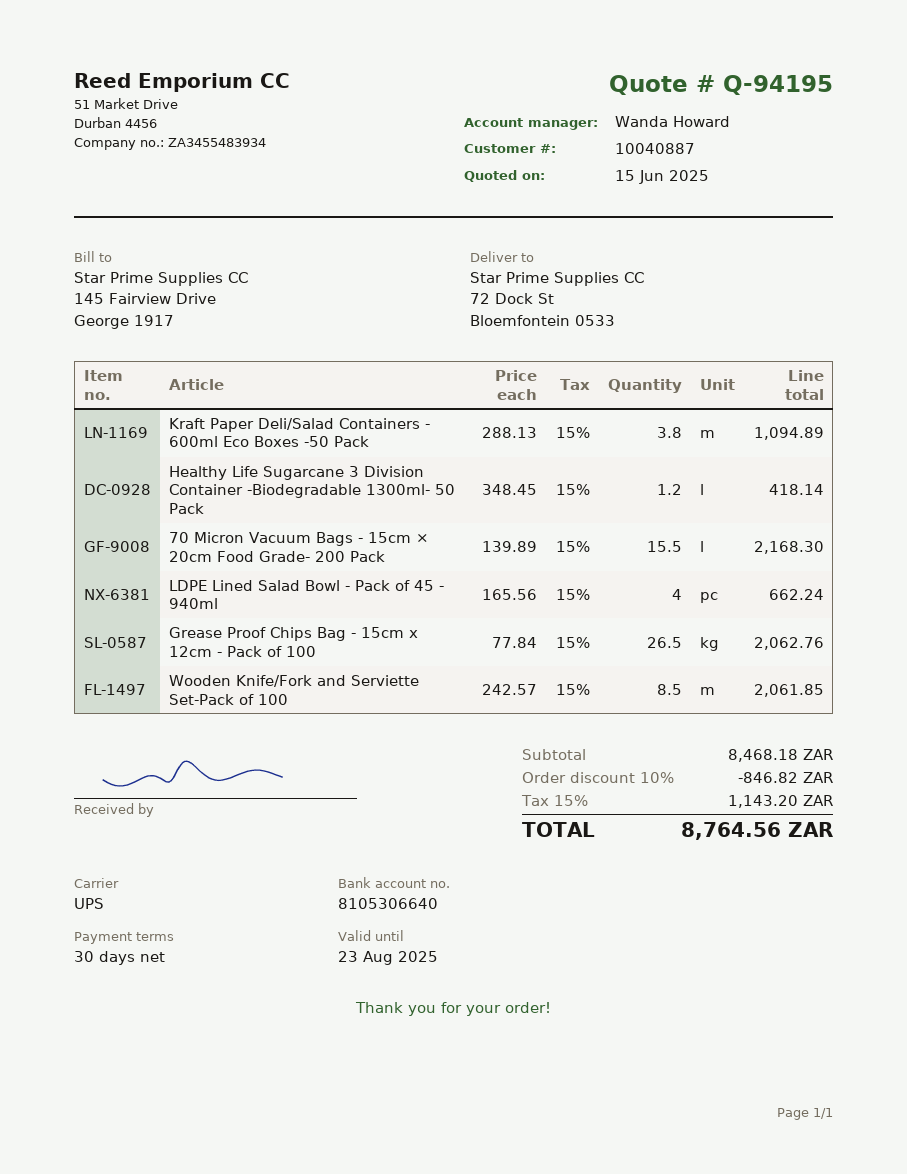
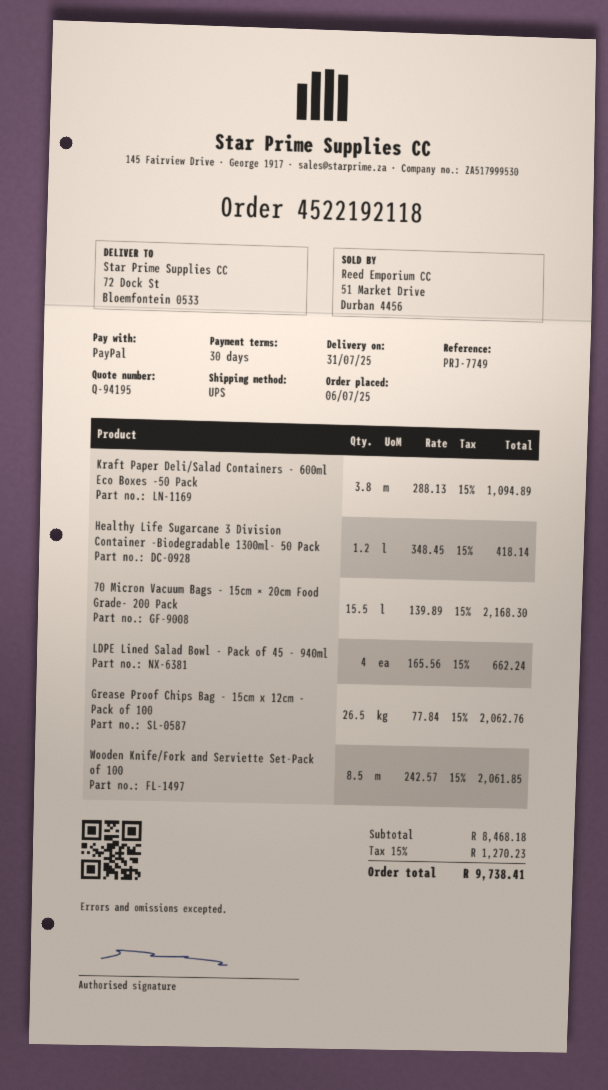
discount: 10% = 846.82 -> none
tax: 15% = 1143.20 -> 15% = 1270.23
total: 8764.56 -> 9738.41

